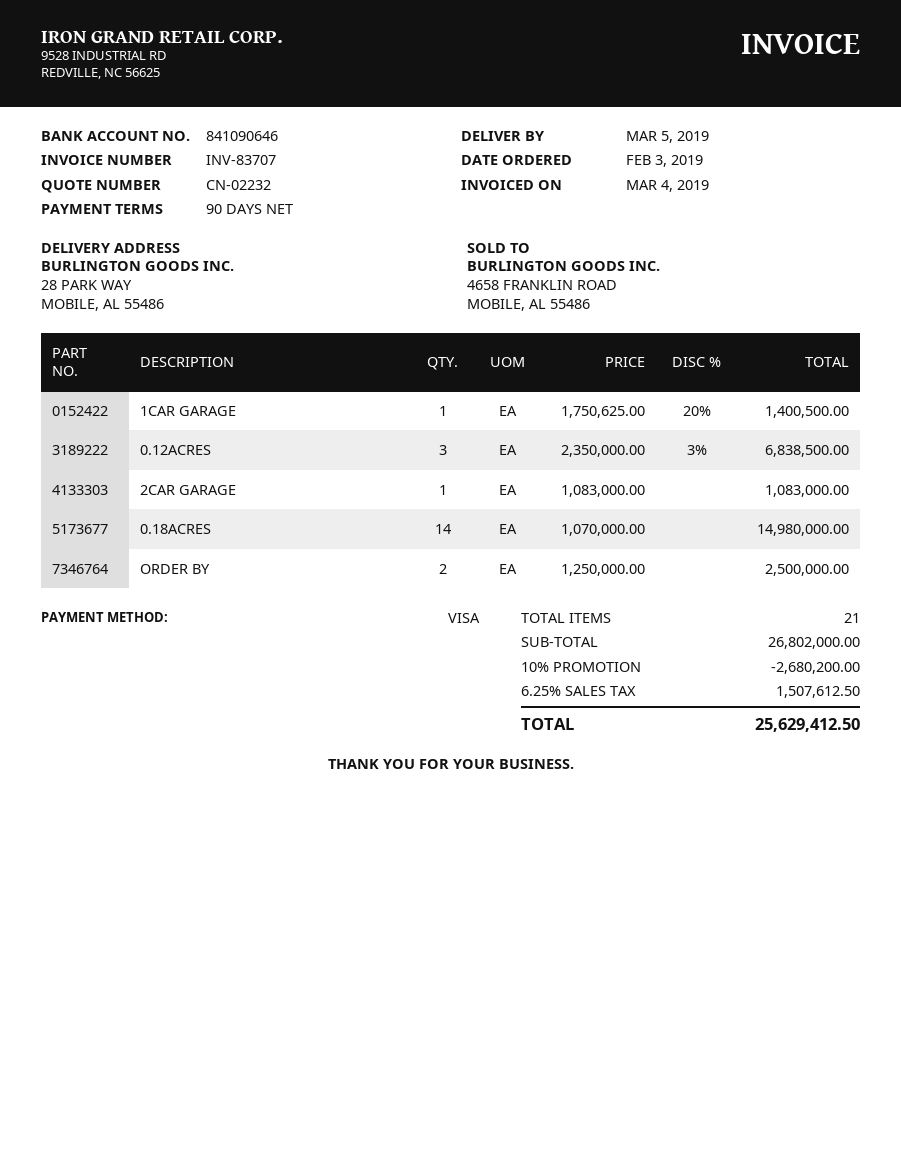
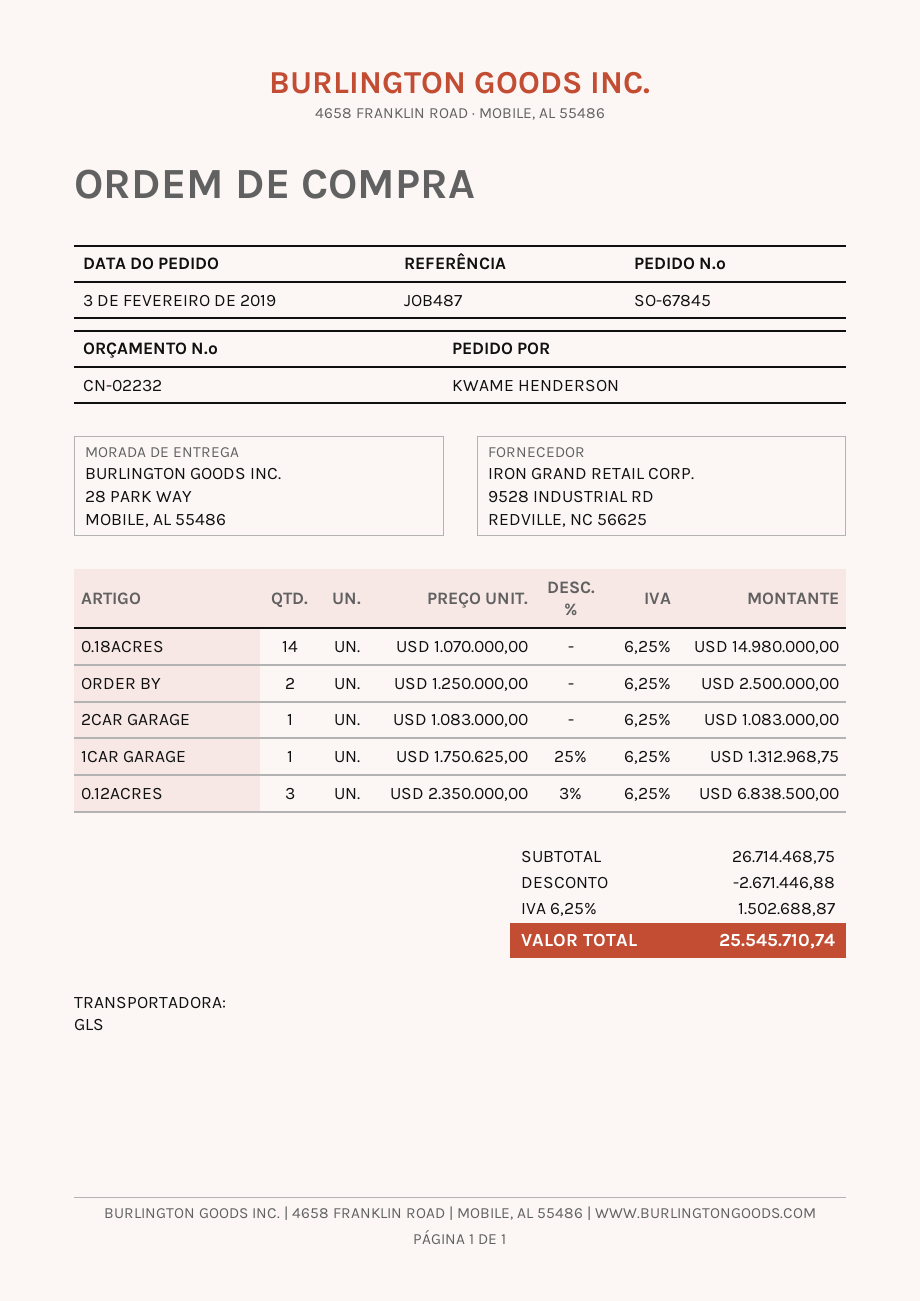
1CAR GARAGE: 1 x 1750625.00 - 20% = 1400500.00 -> 1 x 1750625.00 - 25% = 1312968.75
subtotal: 26802000.00 -> 26714468.75
discount: 2680200.00 -> 2671446.88
tax: 6.25% = 1507612.50 -> 6.25% = 1502688.87
total: 25629412.50 -> 25545710.74

